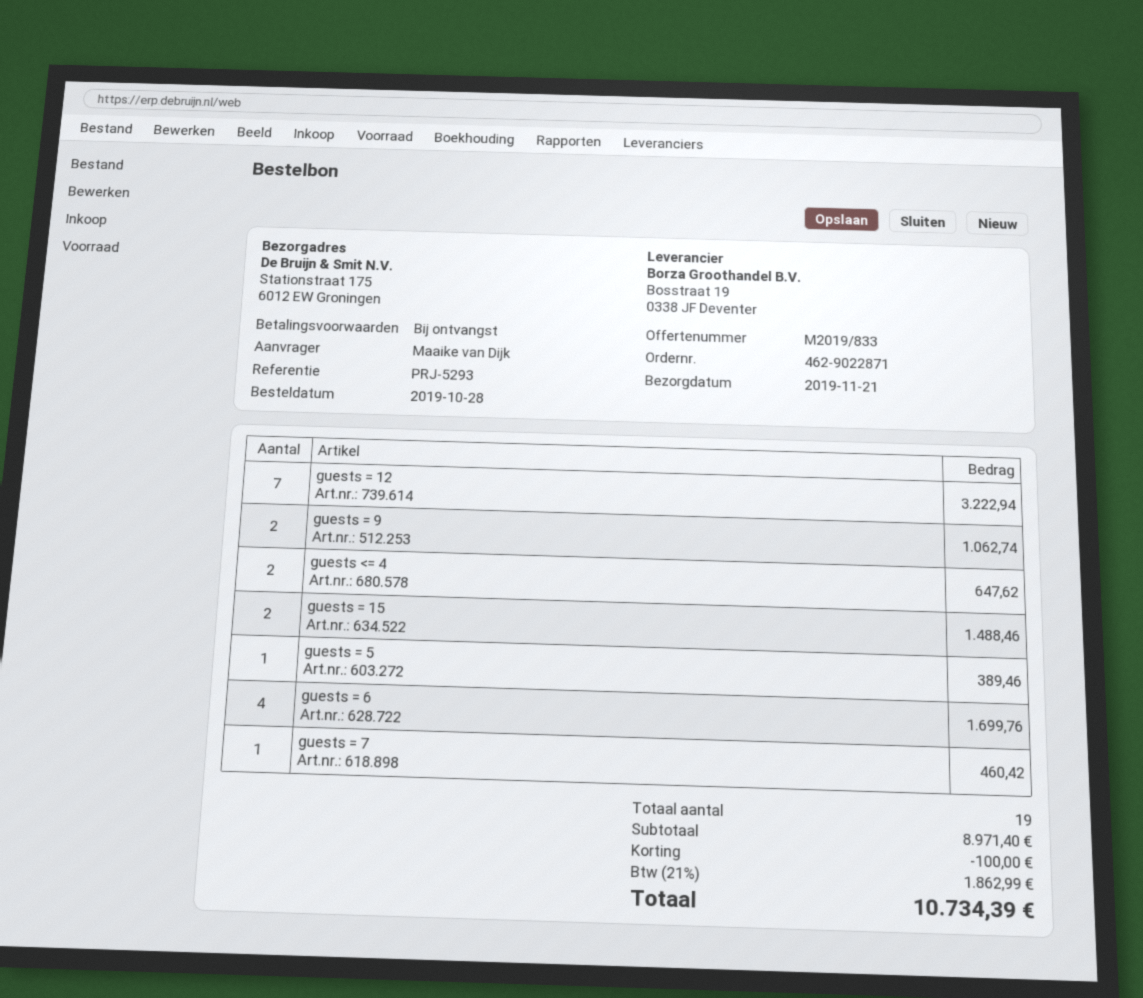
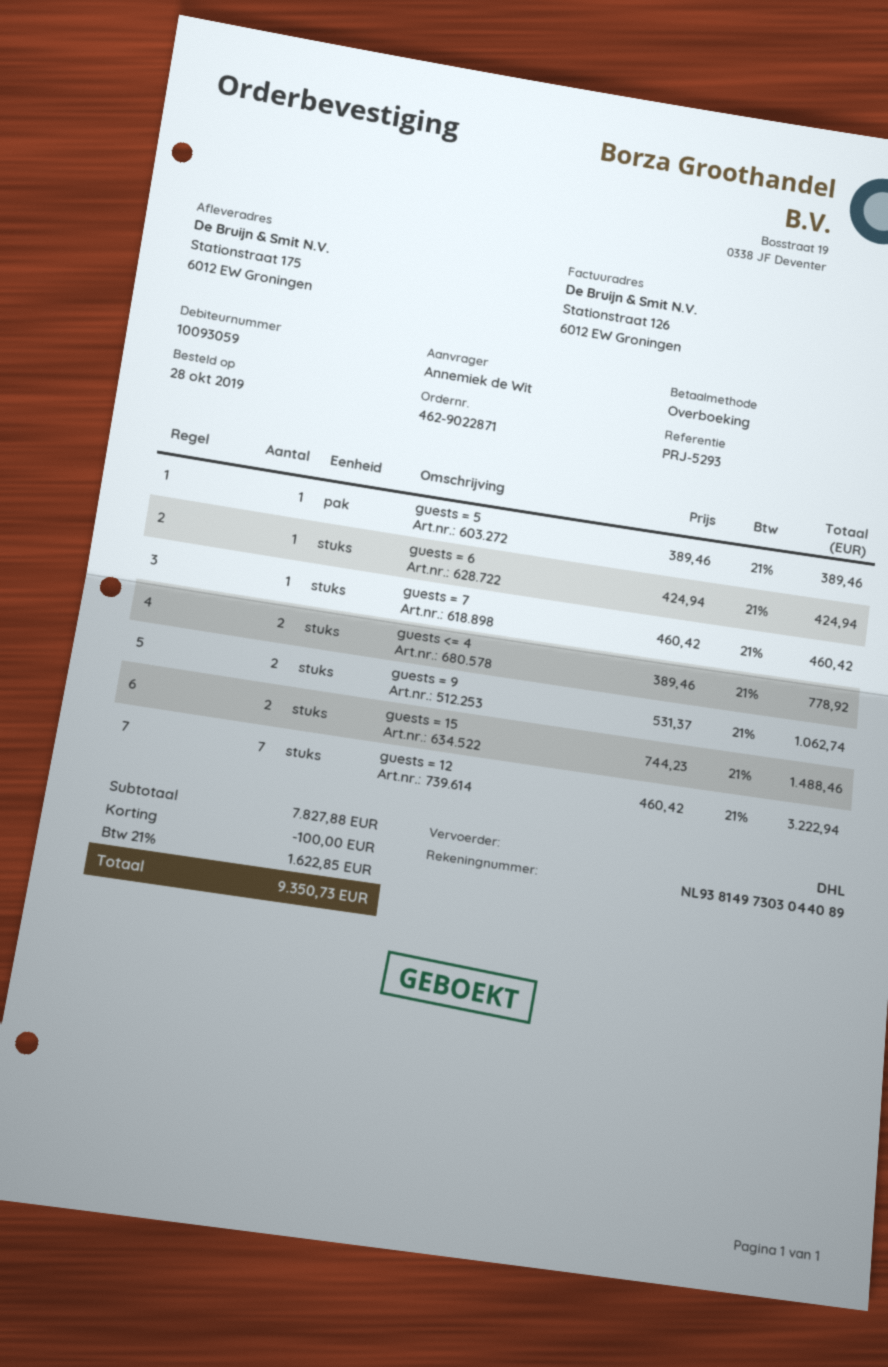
ordered by: Maaike van Dijk -> Annemiek de Wit
guests <= 4: 2 for 647.62 -> 2 for 778.92
guests = 6: 4 for 1699.76 -> 1 for 424.94
subtotal: 8971.40 -> 7827.88
tax: 21% = 1862.99 -> 21% = 1622.85
total: 10734.39 -> 9350.73

